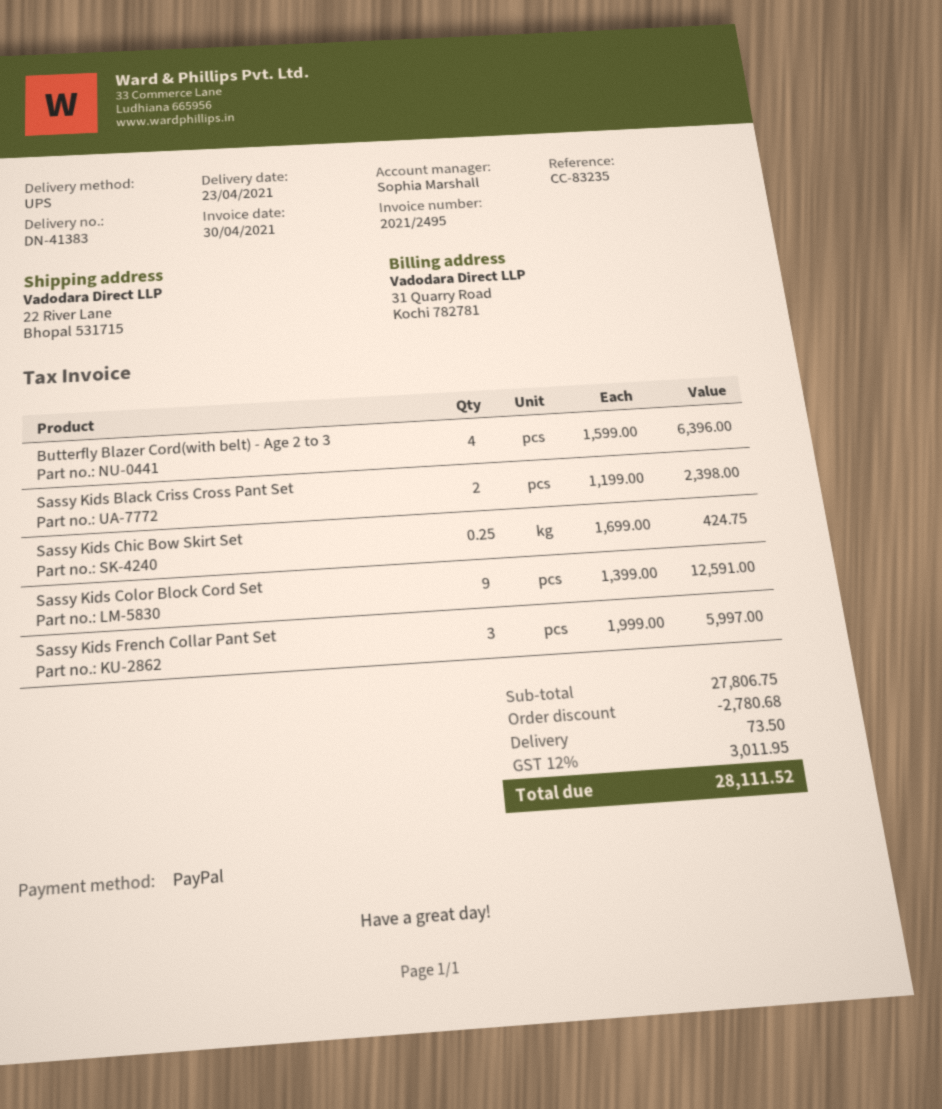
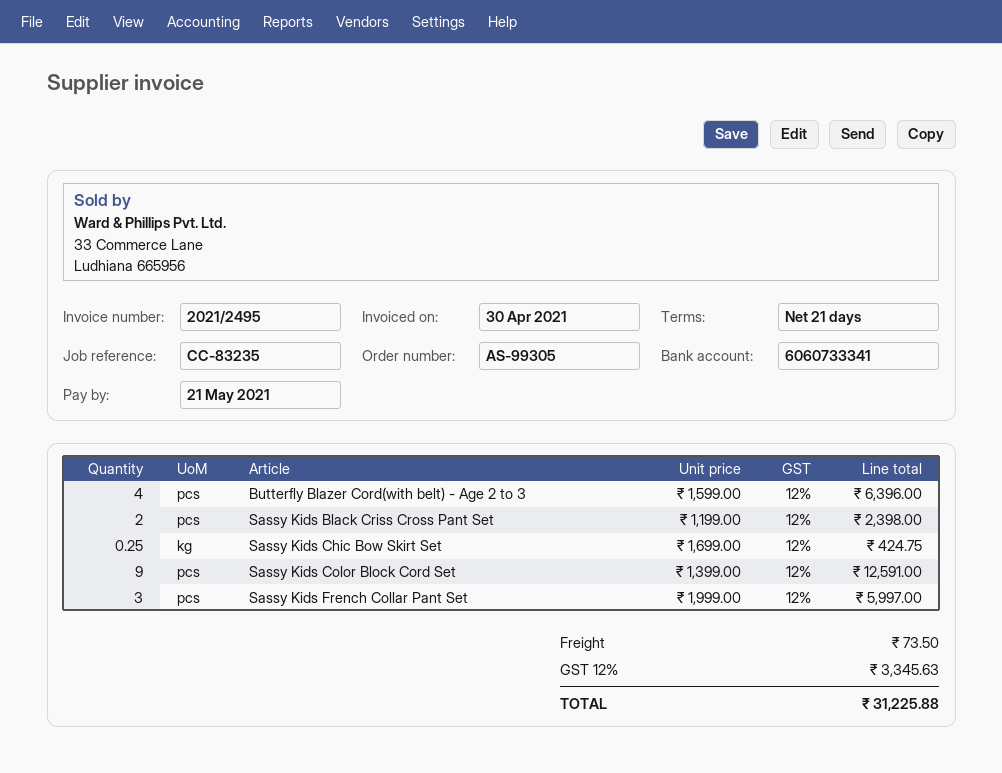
discount: 2780.68 -> none
tax: 12% = 3011.95 -> 12% = 3345.63
total: 28111.52 -> 31225.88

